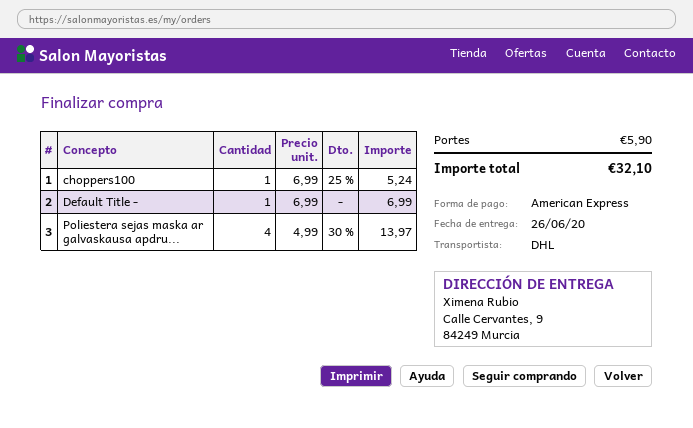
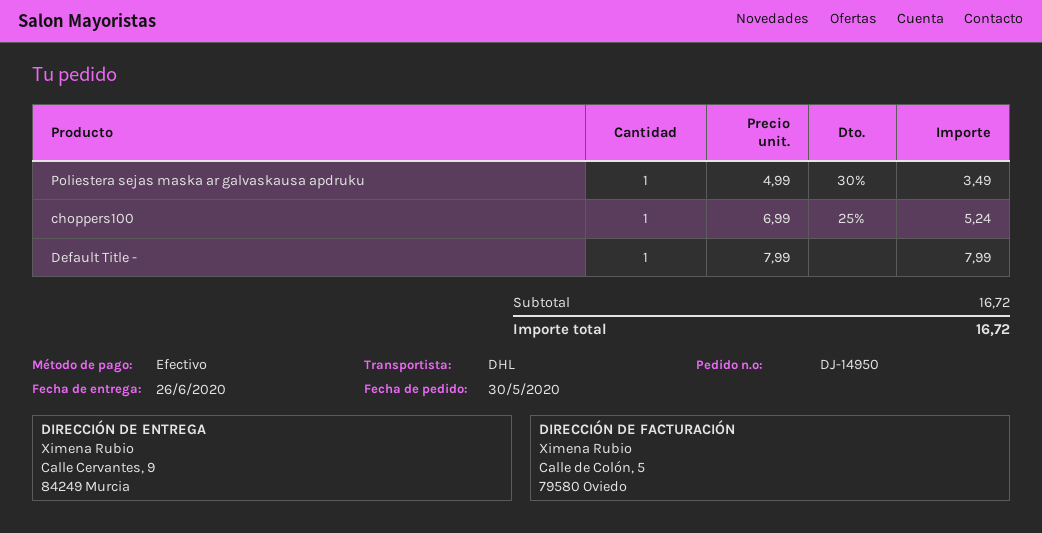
payment method: American Express -> cash
Default Title -: 1 x 6.99 = 6.99 -> 1 x 7.99 = 7.99
Poliestera sejas maska ar galvaskausa apdru...: 4 x 4.99 - 30% = 13.97 -> 1 x 4.99 - 30% = 3.49
shipping: 5.90 -> none
total: 32.10 -> 16.72

